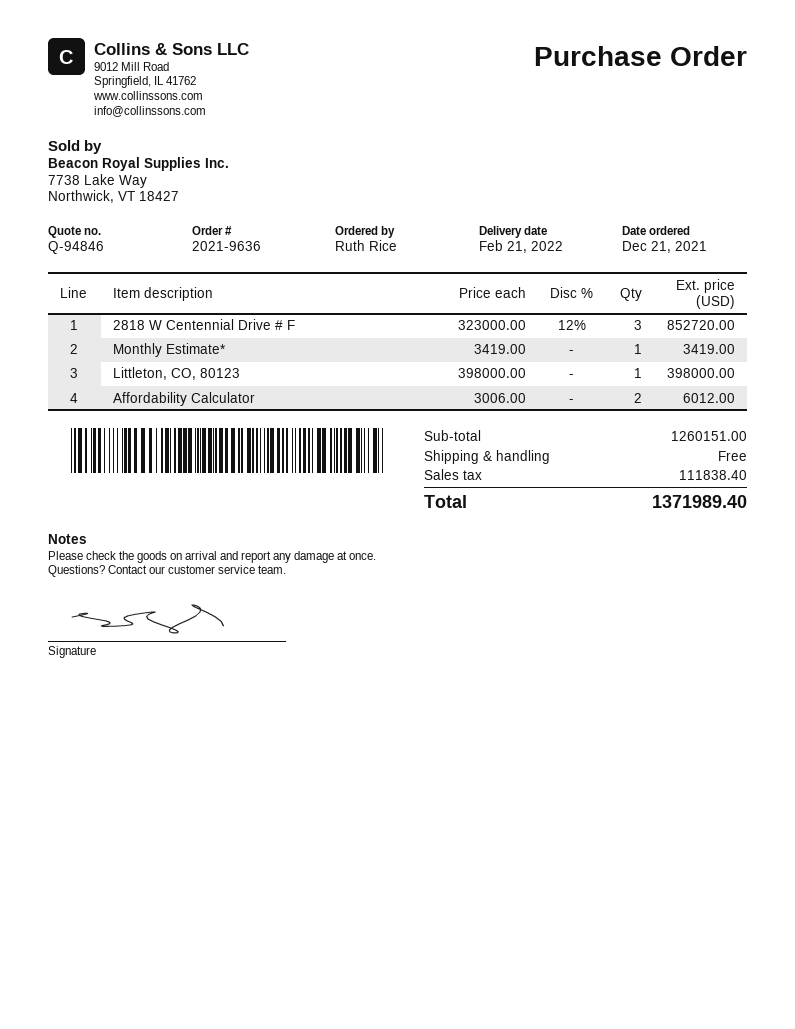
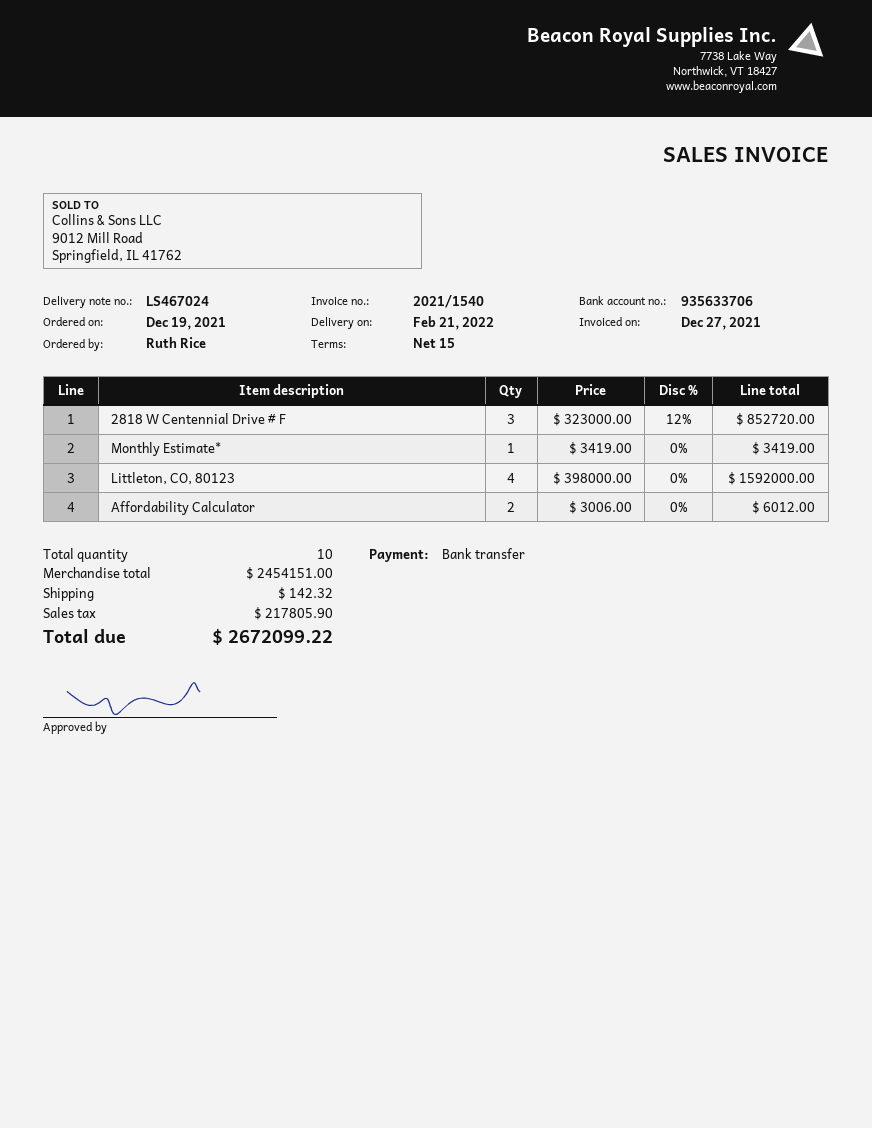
order date: 2021-12-21 -> 2021-12-19
Littleton, CO, 80123: 1 x 398000.00 = 398000.00 -> 4 x 398000.00 = 1592000.00
subtotal: 1260151.00 -> 2454151.00
shipping: 0.00 -> 142.32
tax: 111838.40 -> 217805.90
total: 1371989.40 -> 2672099.22

